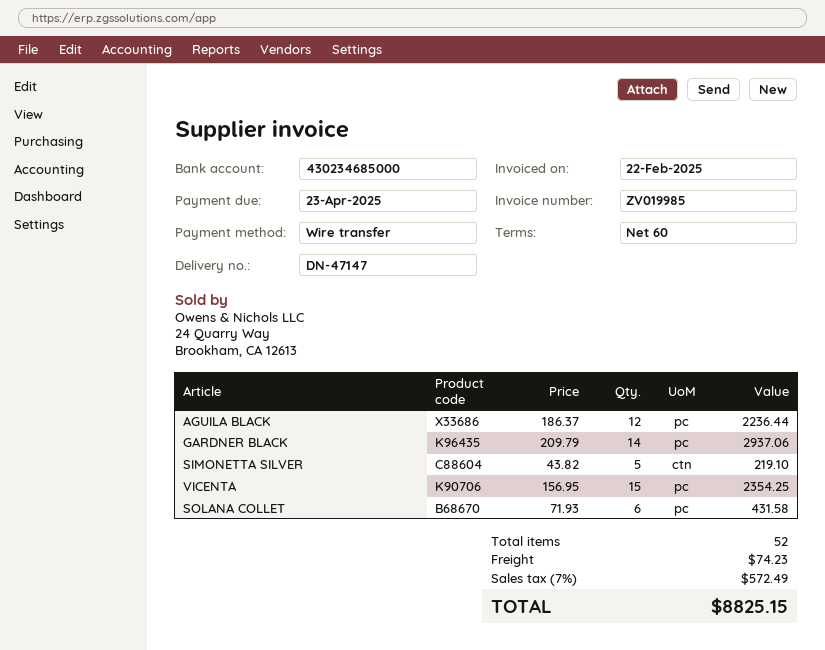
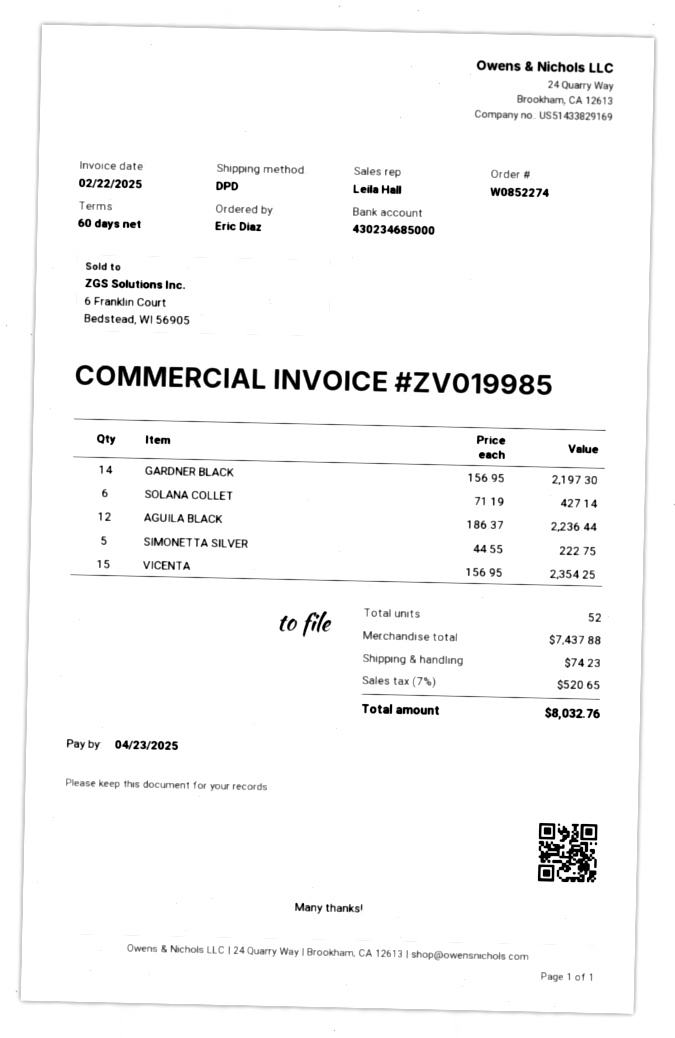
GARDNER BLACK: 14 x 209.79 = 2937.06 -> 14 x 156.95 = 2197.30
SIMONETTA SILVER: 5 x 43.82 = 219.10 -> 5 x 44.55 = 222.75
SOLANA COLLET: 6 x 71.93 = 431.58 -> 6 x 71.19 = 427.14
tax: 7% = 572.49 -> 7% = 520.65
total: 8825.15 -> 8032.76

